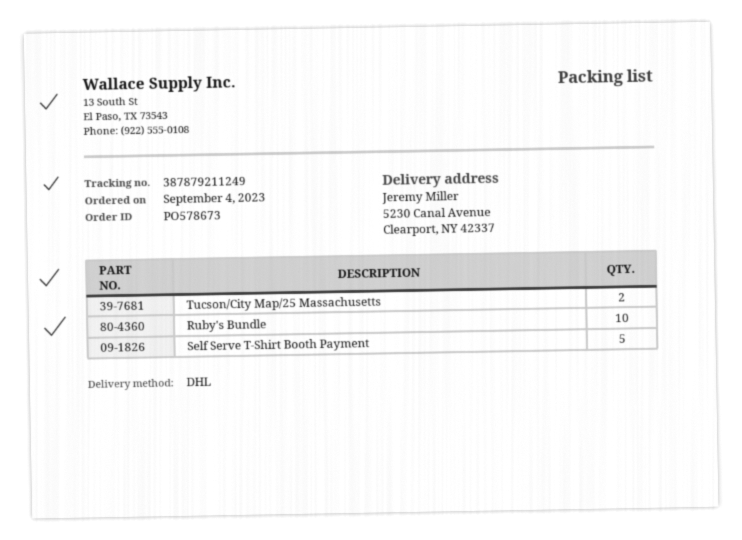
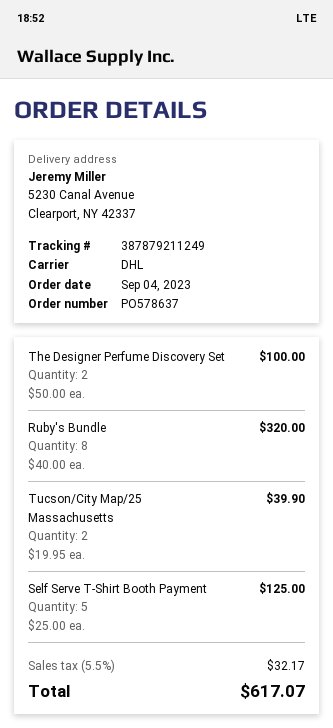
order number: PO578673 -> PO578637
Ruby's Bundle: 10 -> 8
The Designer Perfume Discovery Set: none -> 2

